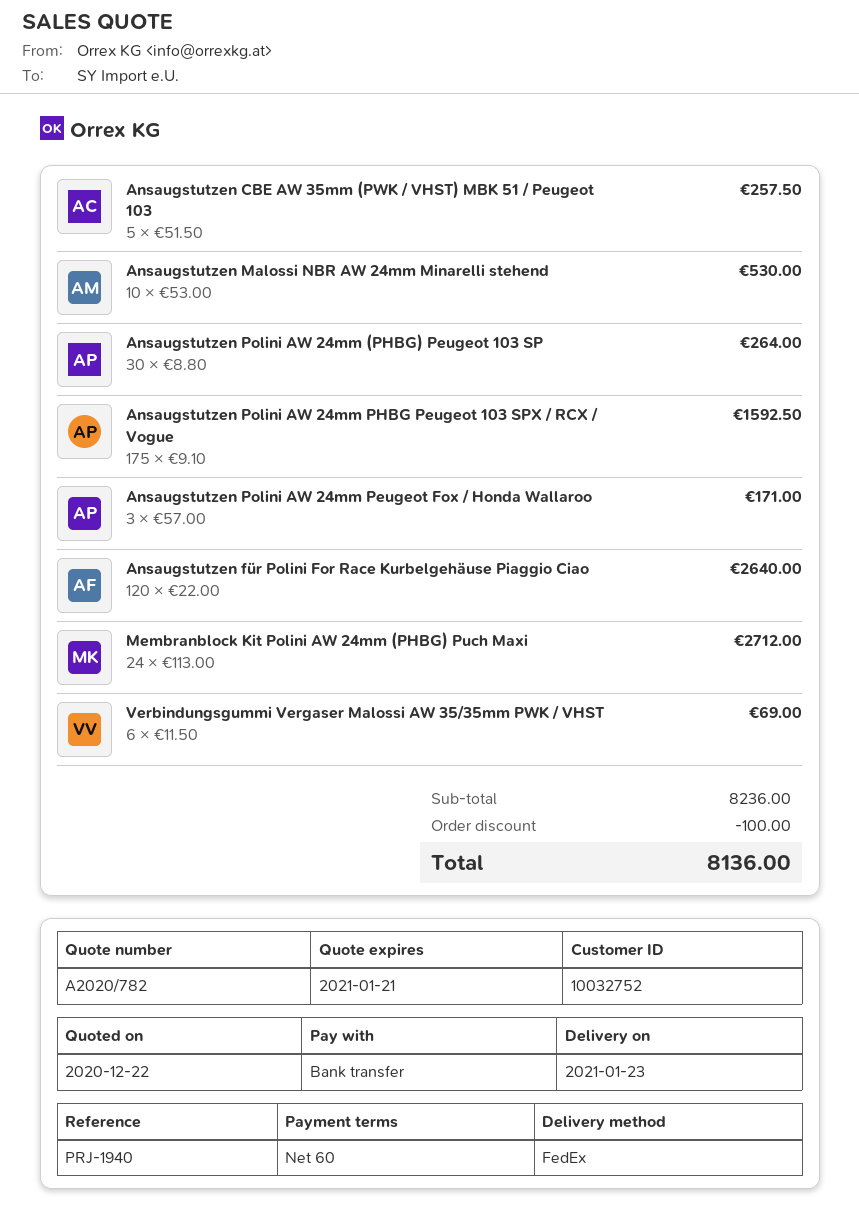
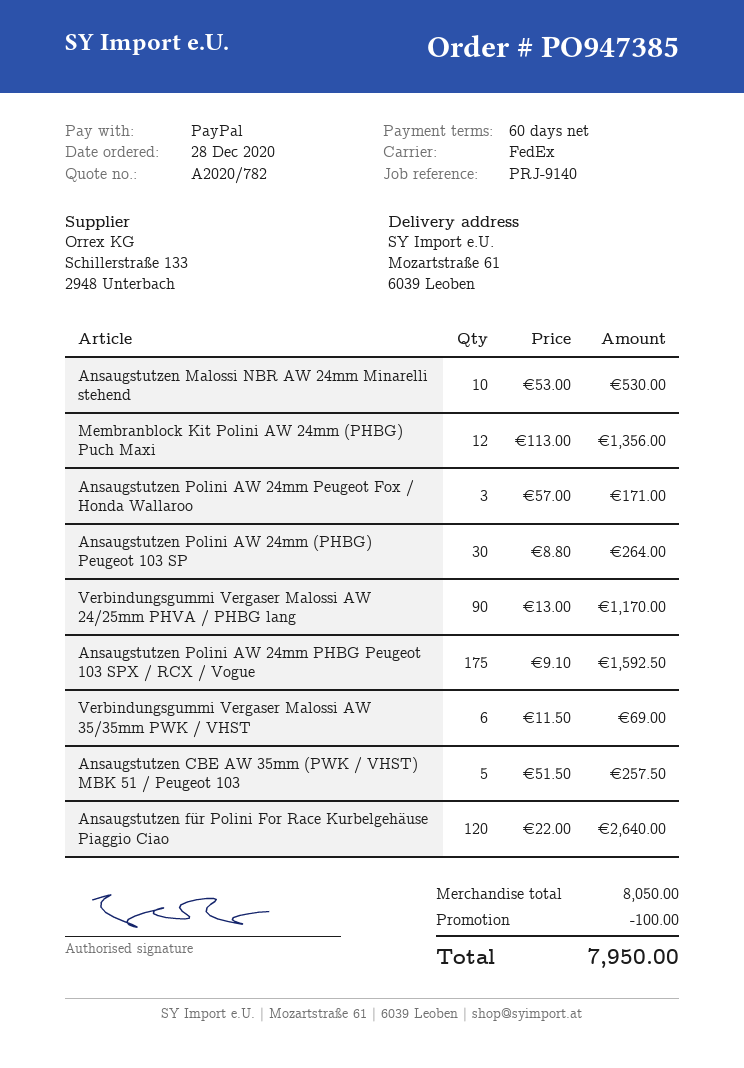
reference: PRJ-1940 -> PRJ-9140
payment method: bank transfer -> PayPal
Membranblock Kit Polini AW 24mm (PHBG) Puch Maxi: 24 x 113.00 = 2712.00 -> 12 x 113.00 = 1356.00
Verbindungsgummi Vergaser Malossi AW 24/25mm PHVA / PHBG lang: none -> 90 x 13.00 = 1170.00
subtotal: 8236.00 -> 8050.00
total: 8136.00 -> 7950.00

